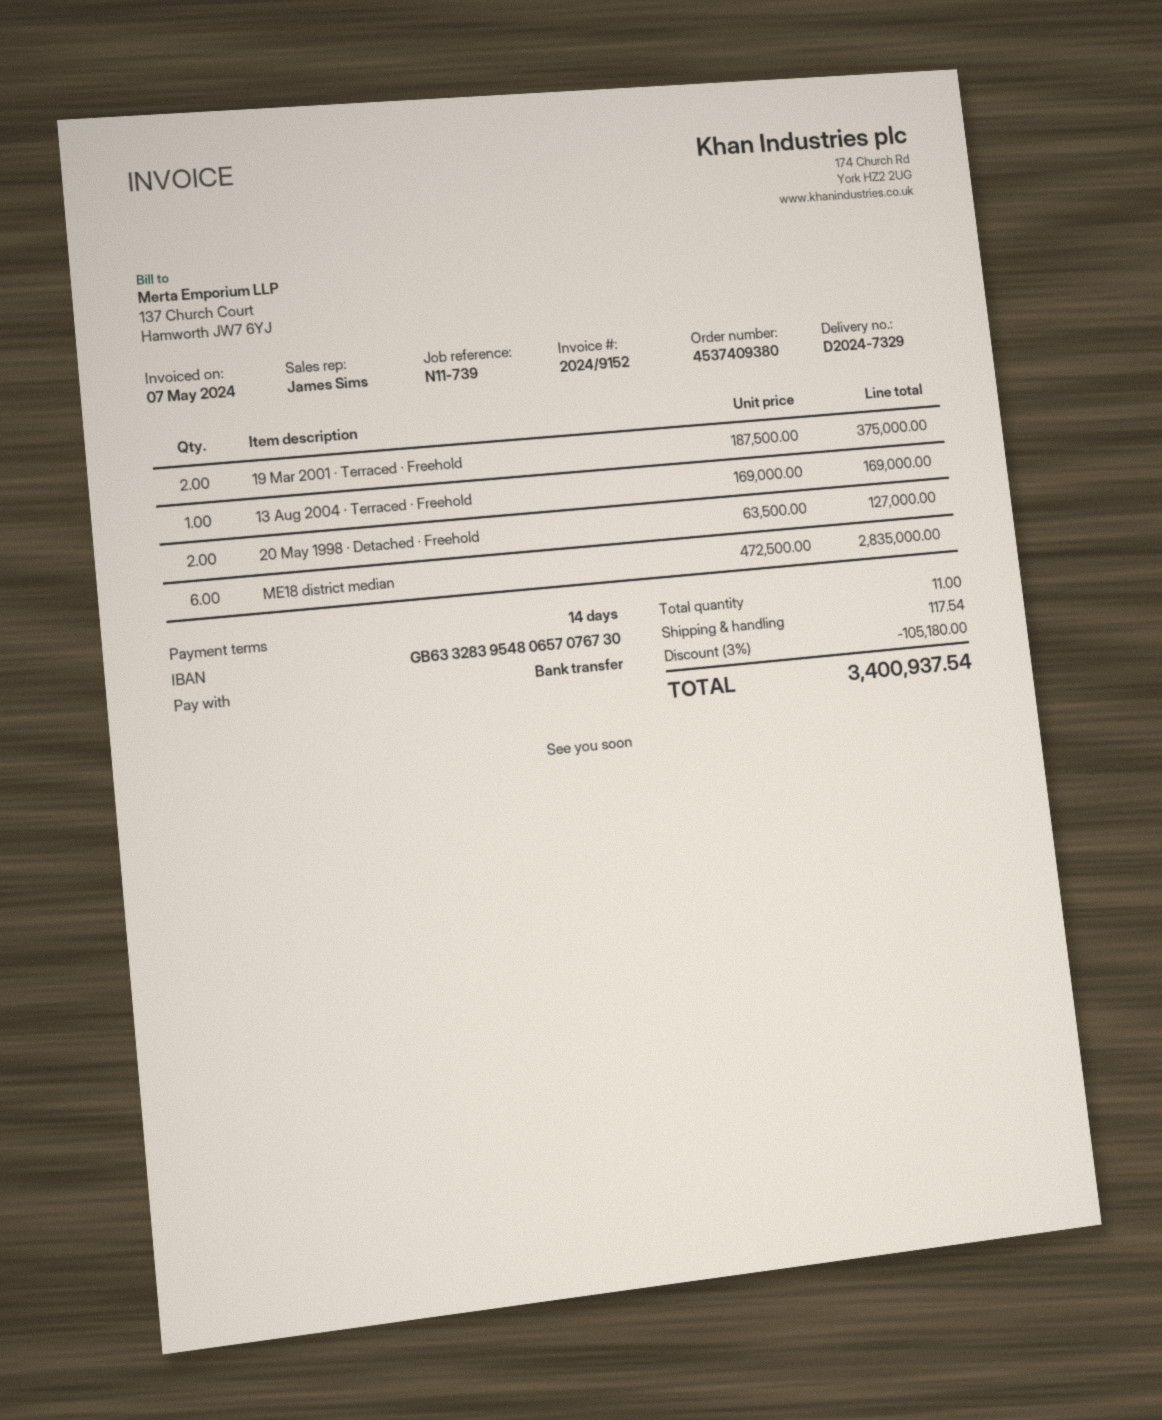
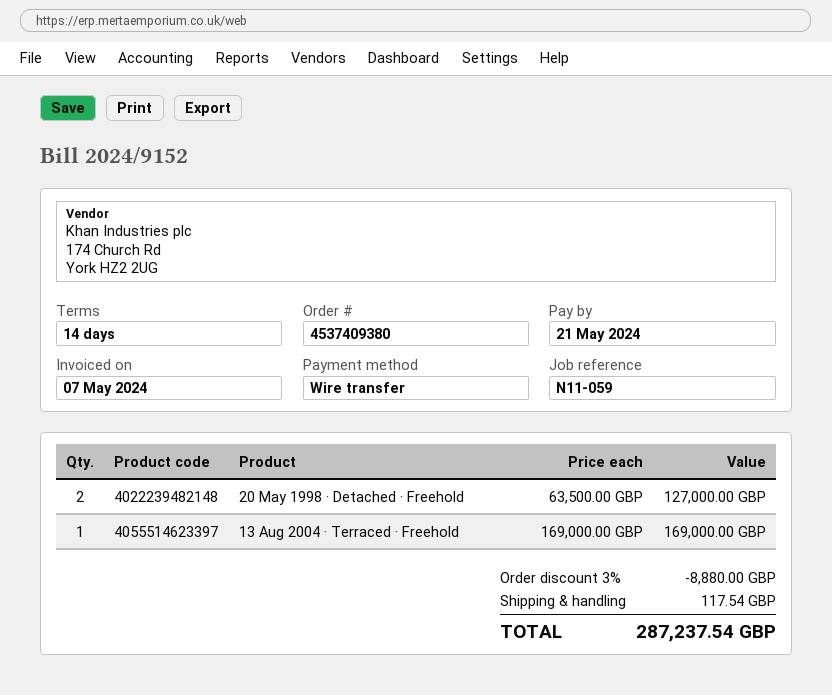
reference: N11-739 -> N11-059
19 Mar 2001 · Terraced · Freehold: 2 x 187500.00 = 375000.00 -> none
ME18 district median: 6 x 472500.00 = 2835000.00 -> none
discount: 3% = 105180.00 -> 3% = 8880.00
total: 3400937.54 -> 287237.54

